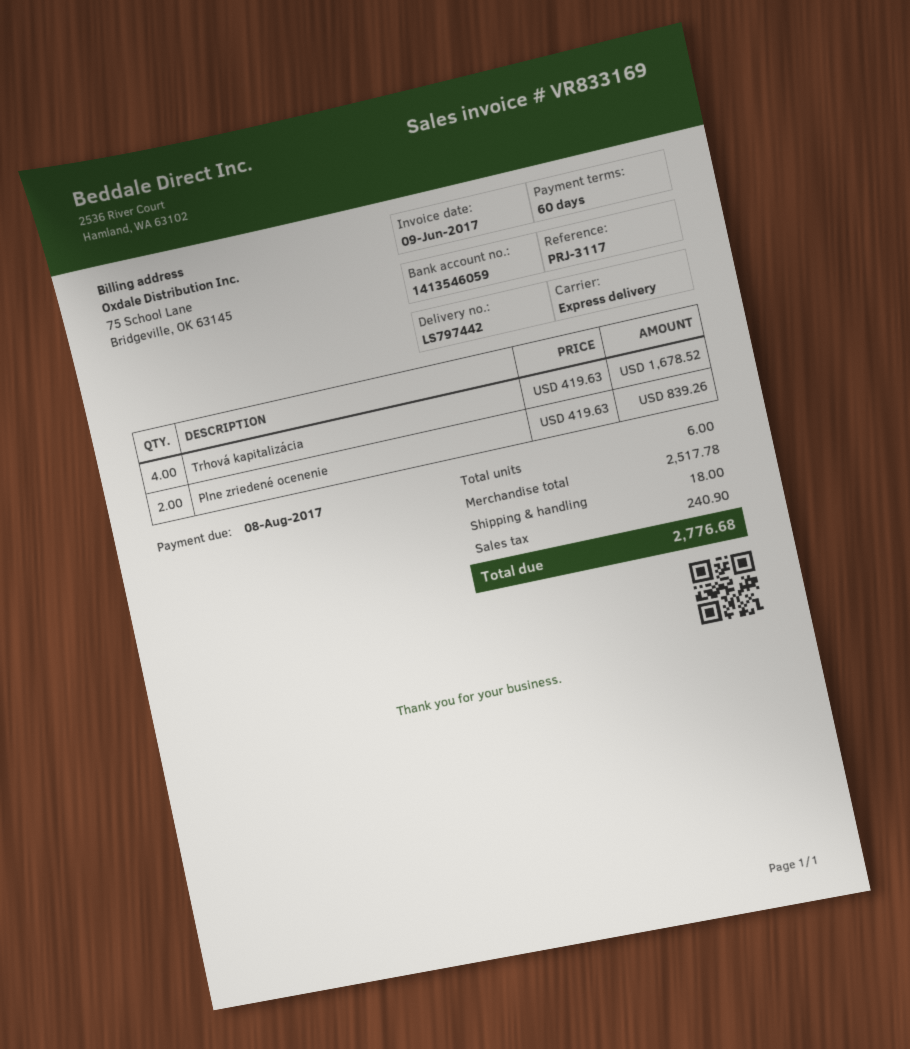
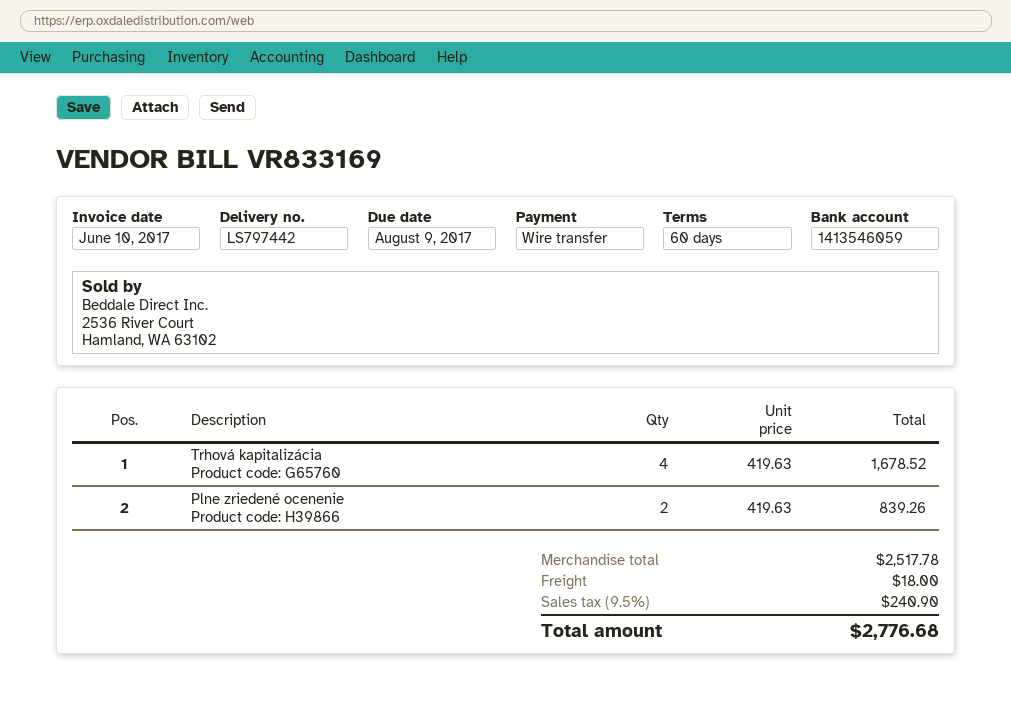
invoice date: 2017-06-09 -> 2017-06-10
due date: 2017-08-08 -> 2017-08-09

